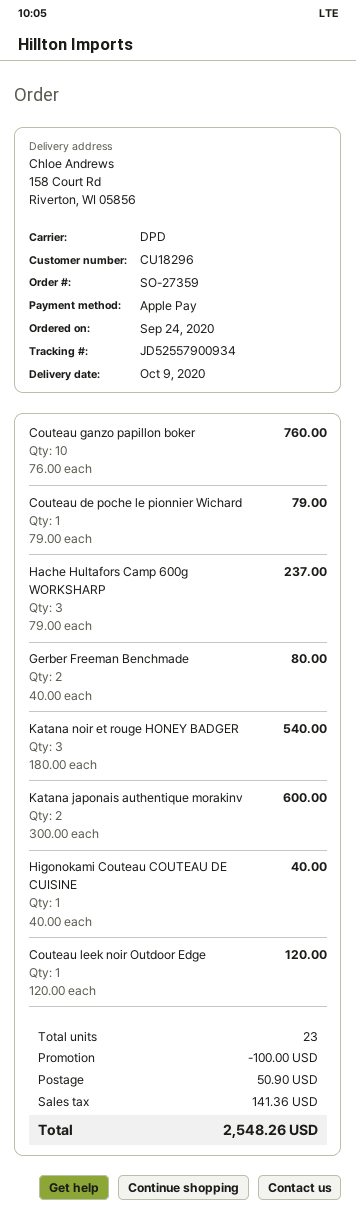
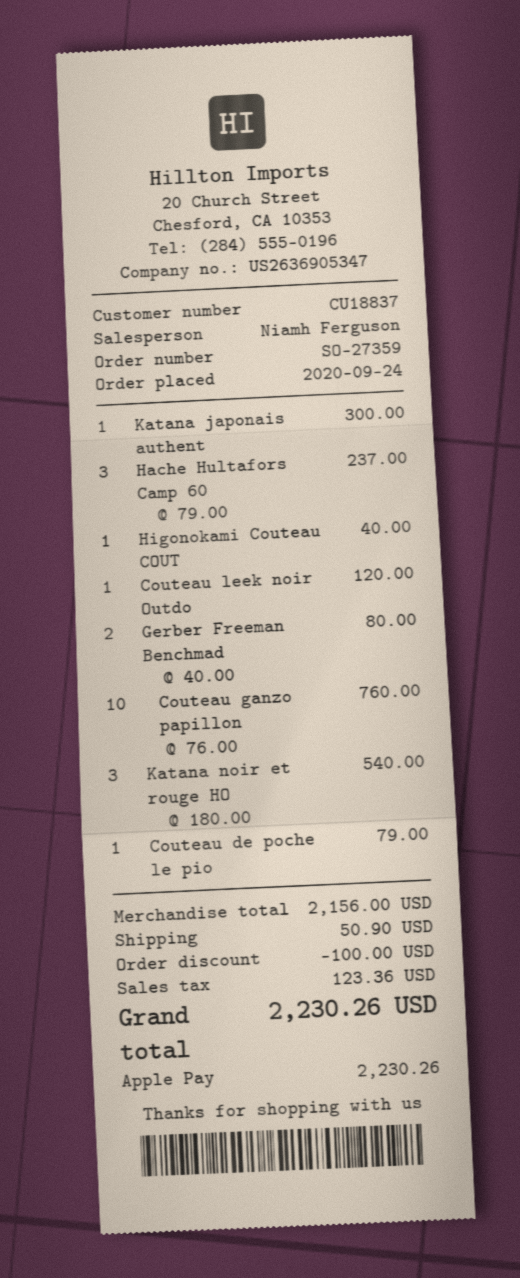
customer number: CU18296 -> CU18837
Katana japonais authentique morakinv: 2 x 300.00 = 600.00 -> 1 x 300.00 = 300.00
tax: 141.36 -> 123.36
total: 2548.26 -> 2230.26

